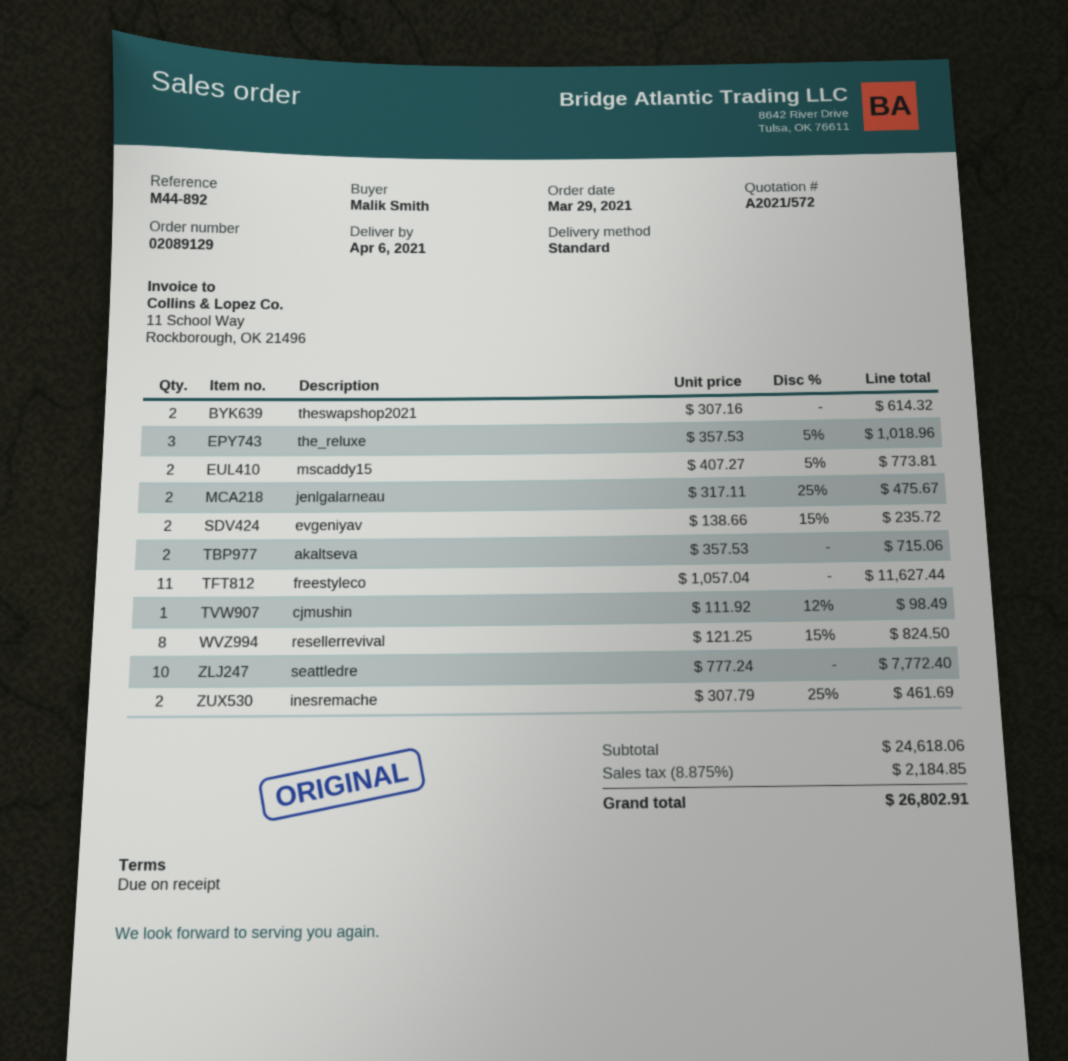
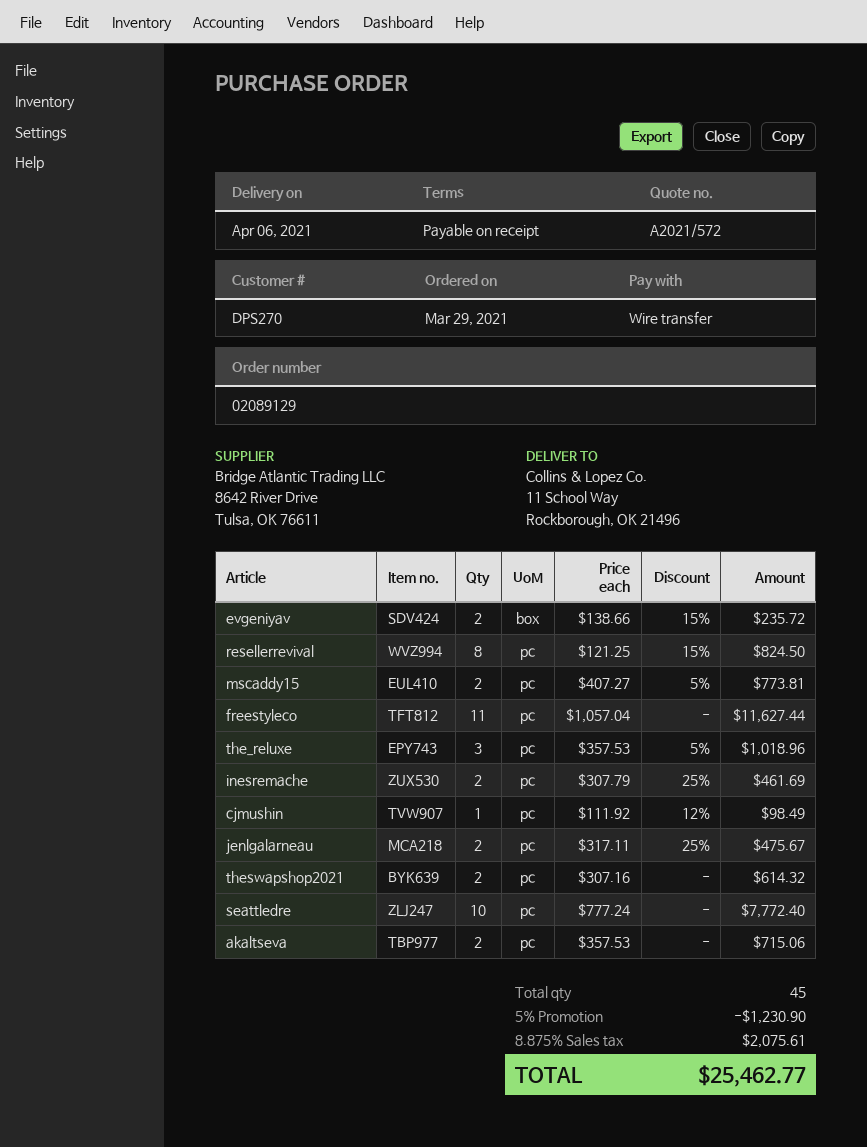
discount: none -> 5% = 1230.90
tax: 8.875% = 2184.85 -> 8.875% = 2075.61
total: 26802.91 -> 25462.77

